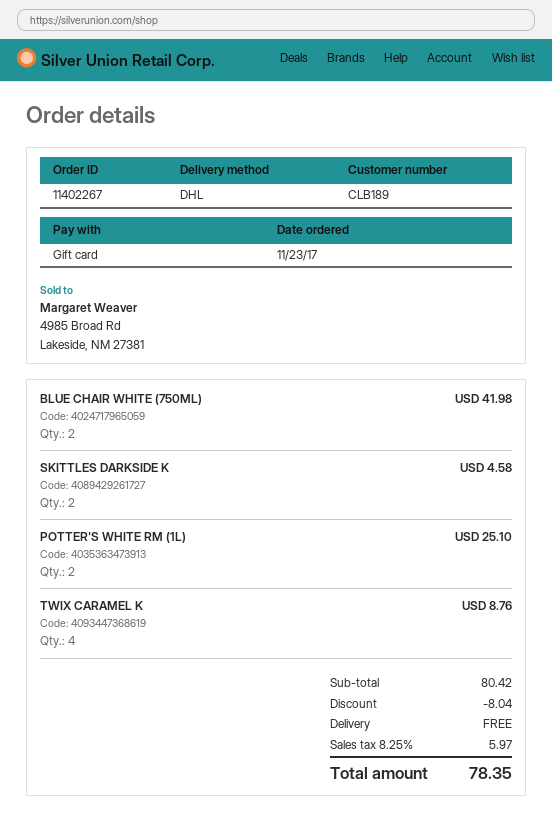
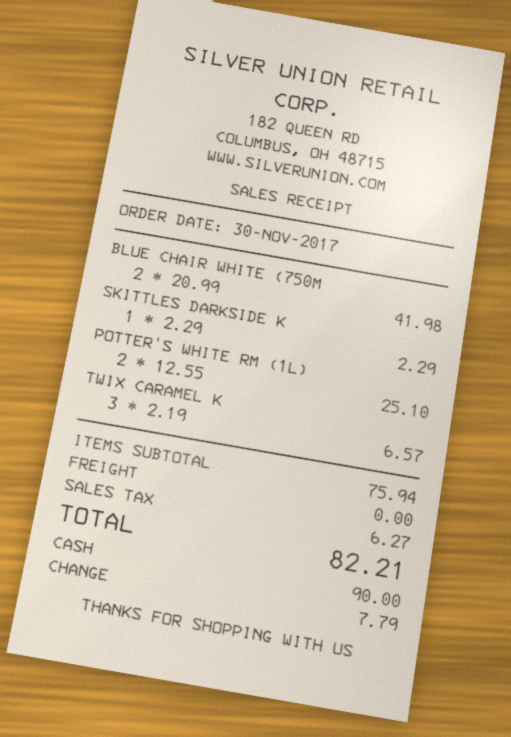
order date: 2017-11-23 -> 2017-11-30
payment method: gift card -> cash
SKITTLES DARKSIDE K: 2 for 4.58 -> 1 for 2.29
TWIX CARAMEL K: 4 for 8.76 -> 3 for 6.57
subtotal: 80.42 -> 75.94
discount: 8.04 -> none
tax: 5.97 -> 6.27
total: 78.35 -> 82.21

